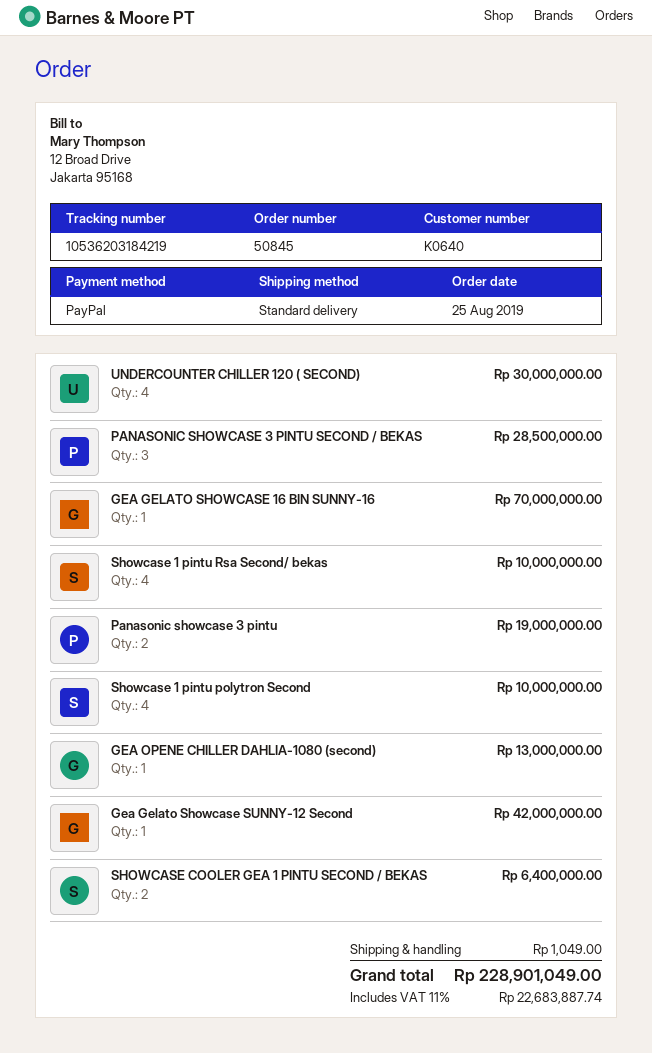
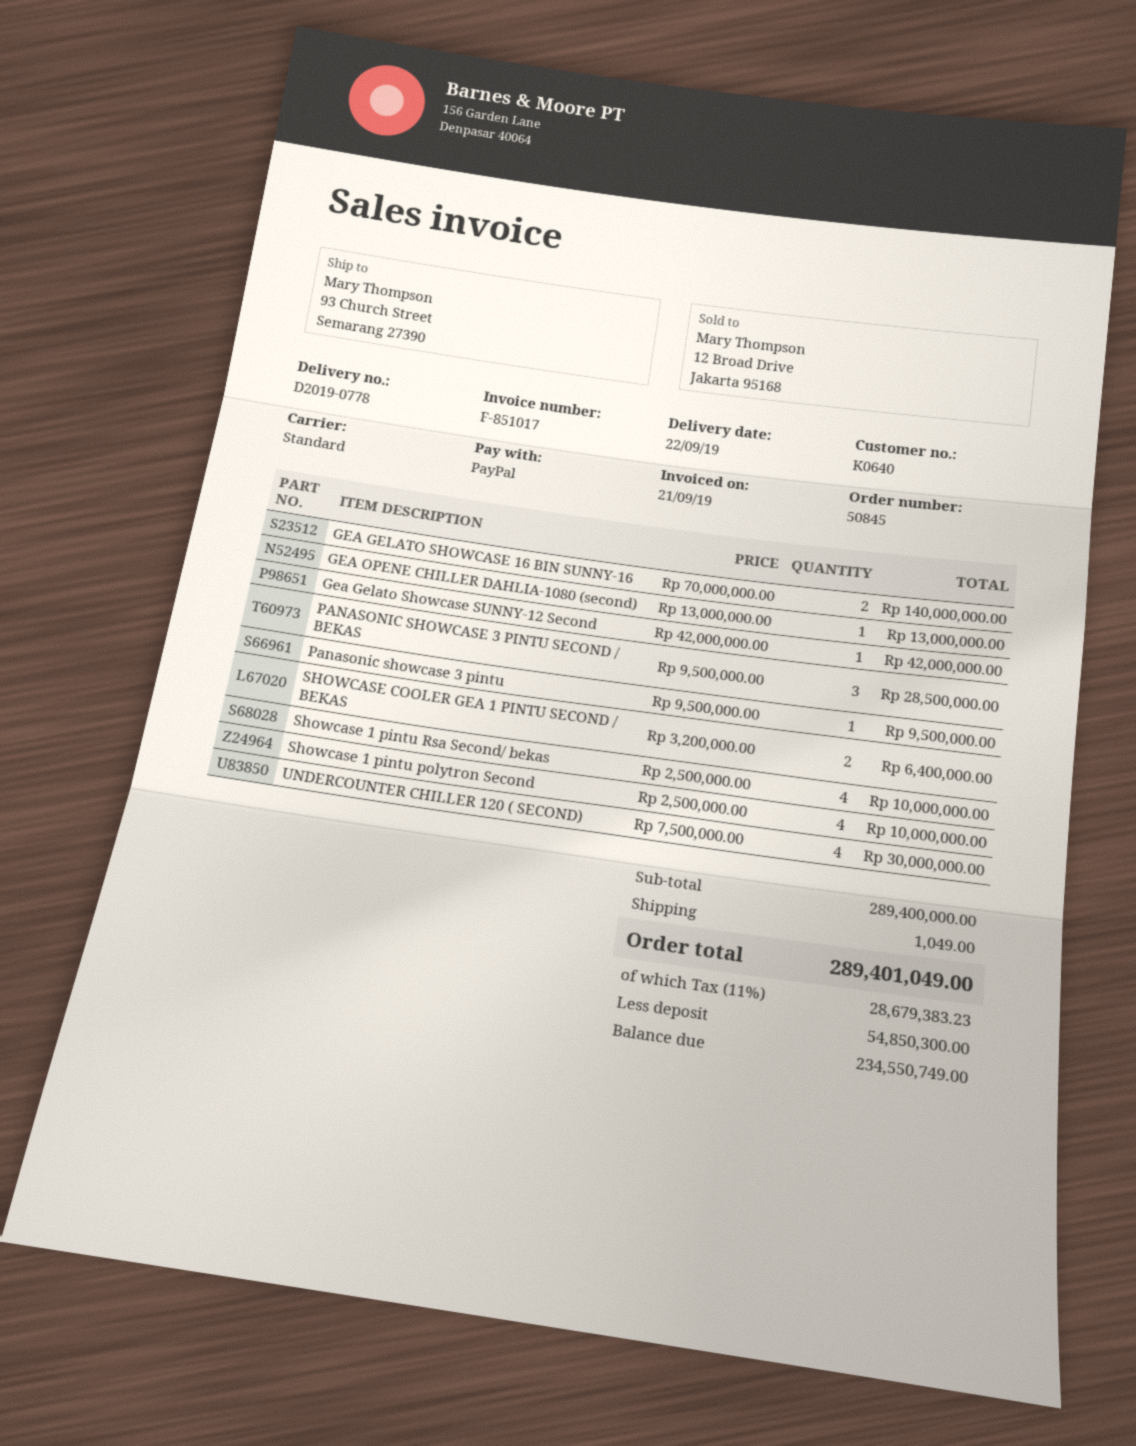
GEA GELATO SHOWCASE 16 BIN SUNNY-16: 1 for 70000000.00 -> 2 for 140000000.00
Panasonic showcase 3 pintu: 2 for 19000000.00 -> 1 for 9500000.00
tax: 11% = 22683887.74 -> 11% = 28679383.23
total: 228901049.00 -> 289401049.00

